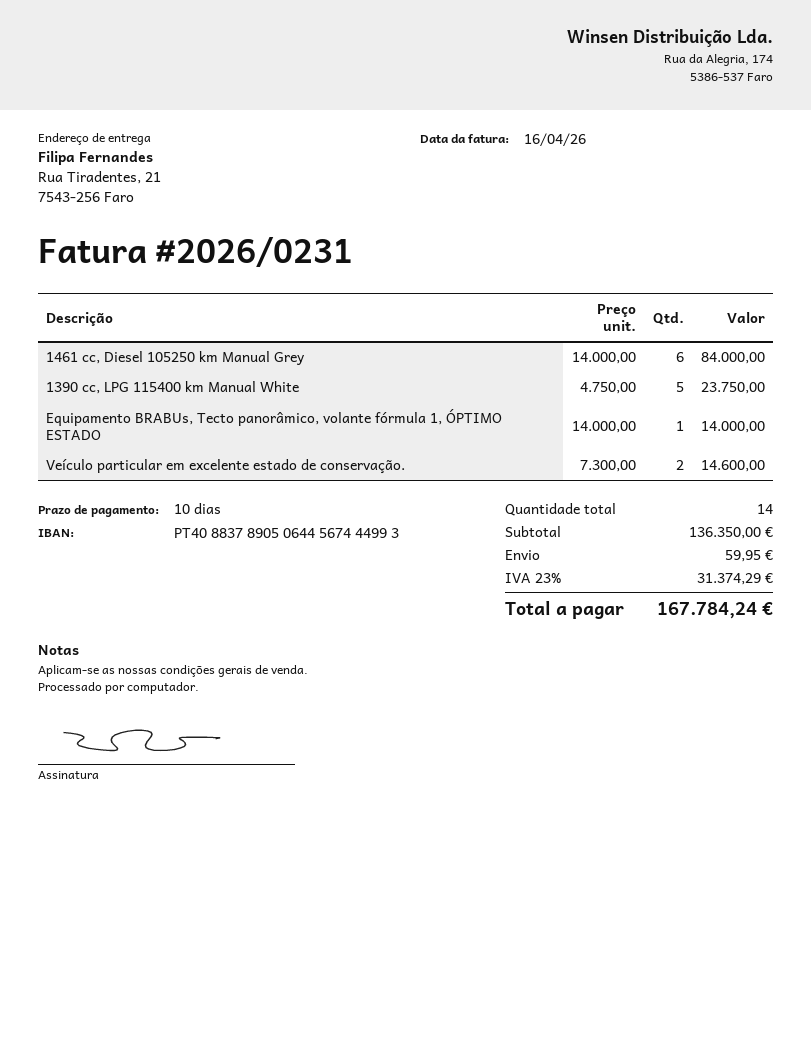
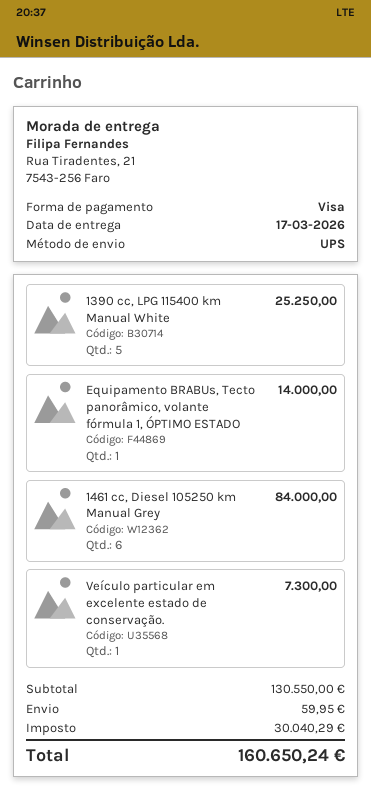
1390 cc, LPG 115400 km Manual White: 5 for 23750.00 -> 5 for 25250.00
Veículo particular em excelente estado de conservação.: 2 for 14600.00 -> 1 for 7300.00
subtotal: 136350.00 -> 130550.00
tax: 31374.29 -> 30040.29
total: 167784.24 -> 160650.24

